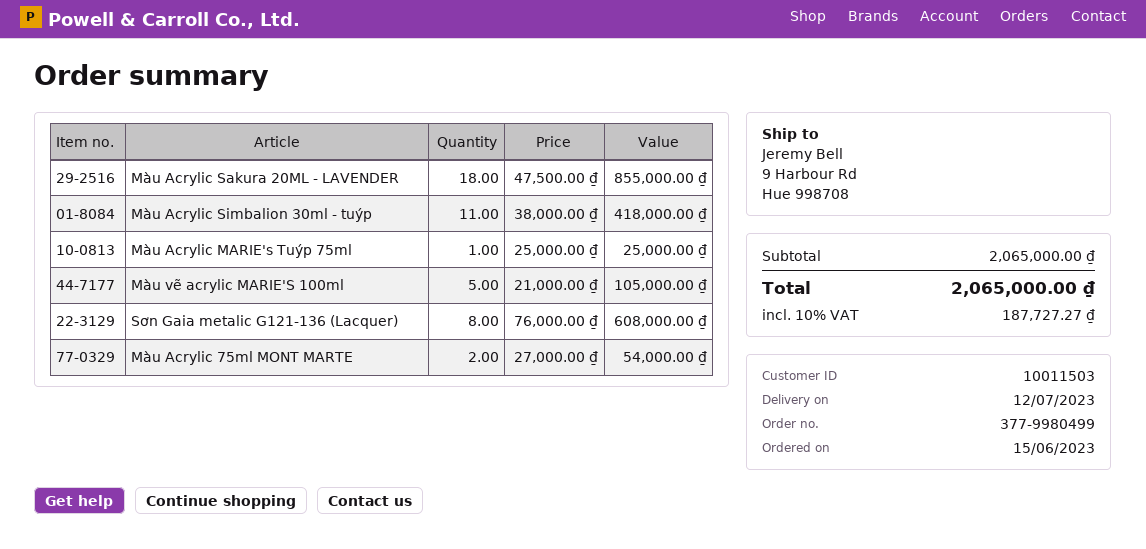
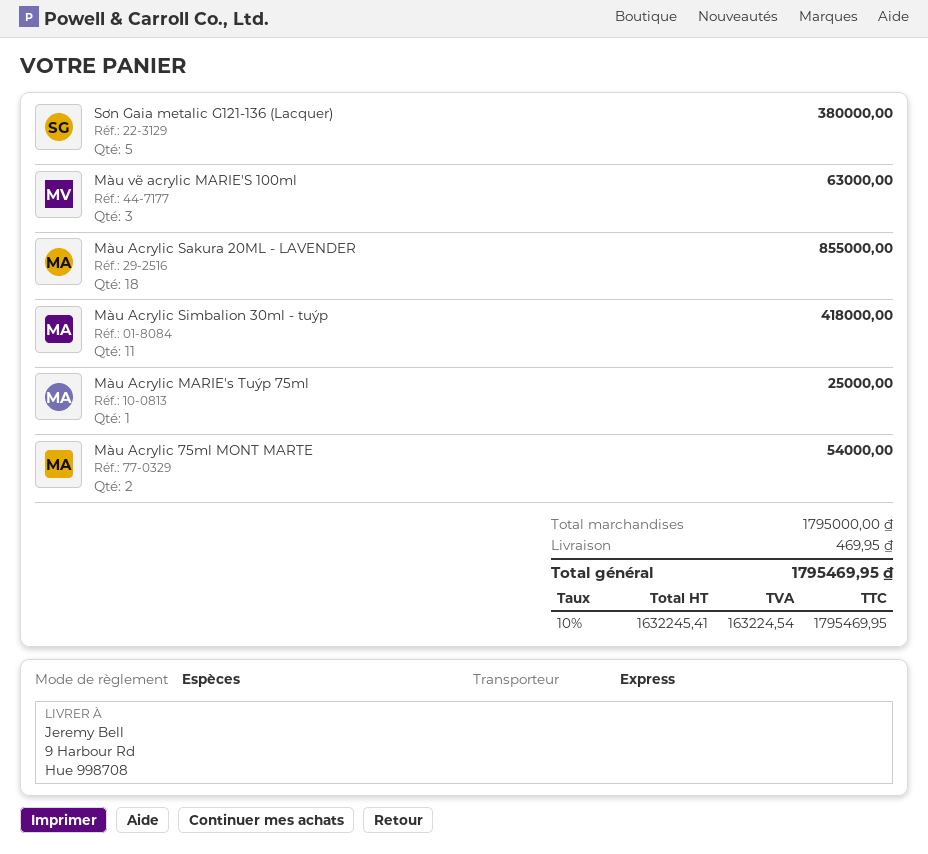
Màu vẽ acrylic MARIE'S 100ml: 5 for 105000.00 -> 3 for 63000.00
Sơn Gaia metalic G121-136 (Lacquer): 8 for 608000.00 -> 5 for 380000.00
subtotal: 2065000.00 -> 1795000.00
shipping: none -> 469.95
tax: 10% = 187727.27 -> 10% = 163224.54
total: 2065000.00 -> 1795469.95

